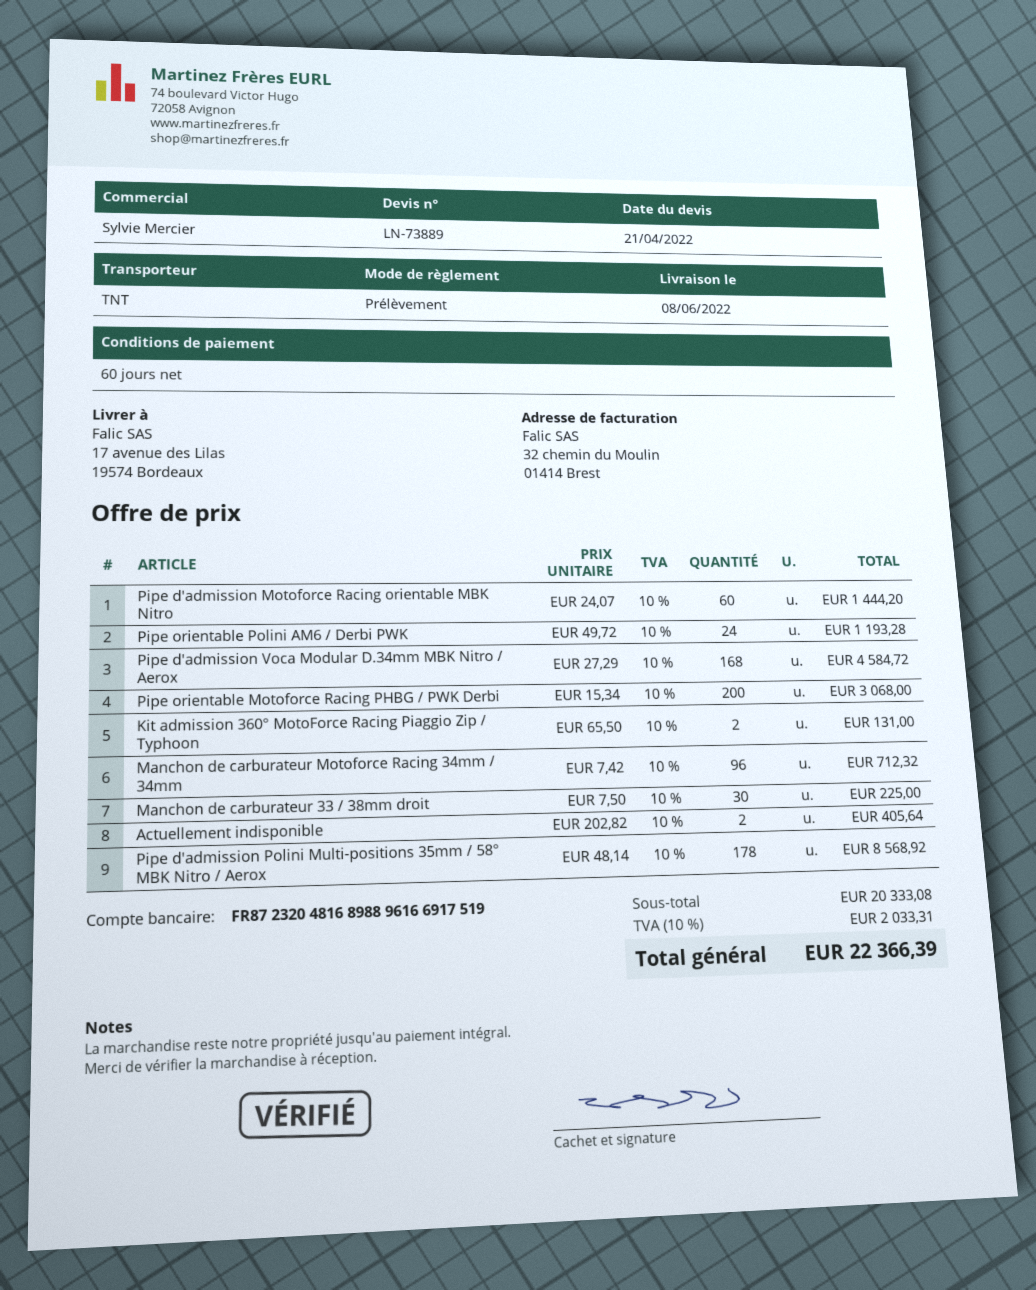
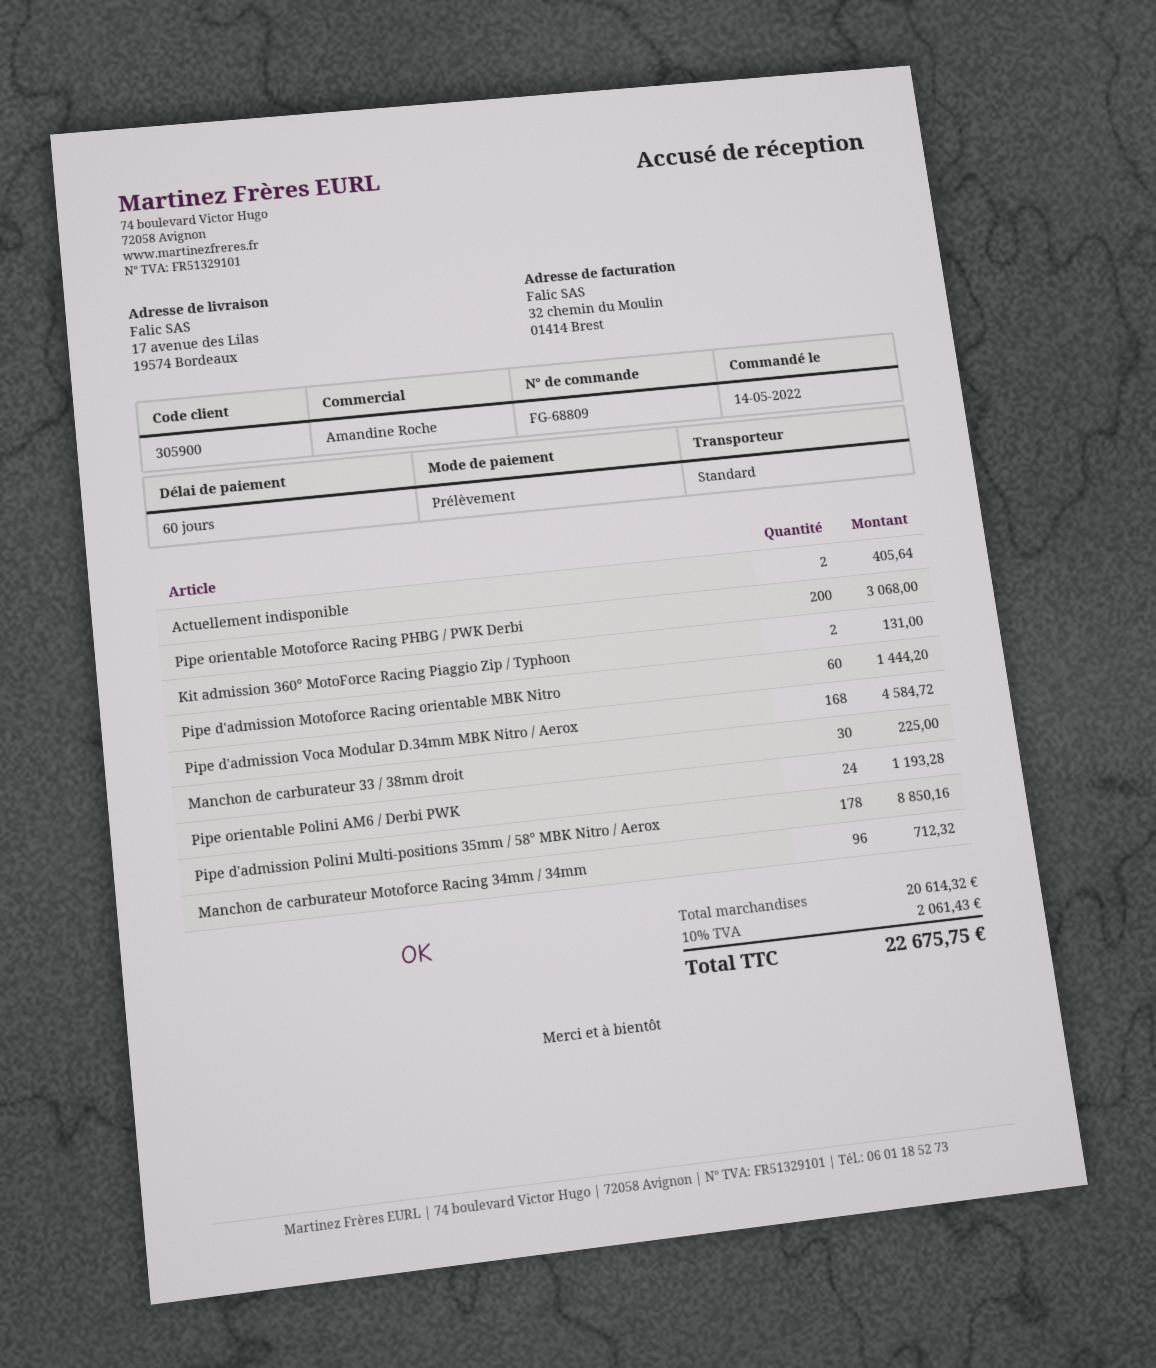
sales rep: Sylvie Mercier -> Amandine Roche
shipping method: TNT -> standard
Pipe d'admission Polini Multi-positions 35mm / 58° MBK Nitro / Aerox: 178 for 8568.92 -> 178 for 8850.16
subtotal: 20333.08 -> 20614.32
tax: 10% = 2033.31 -> 10% = 2061.43
total: 22366.39 -> 22675.75

